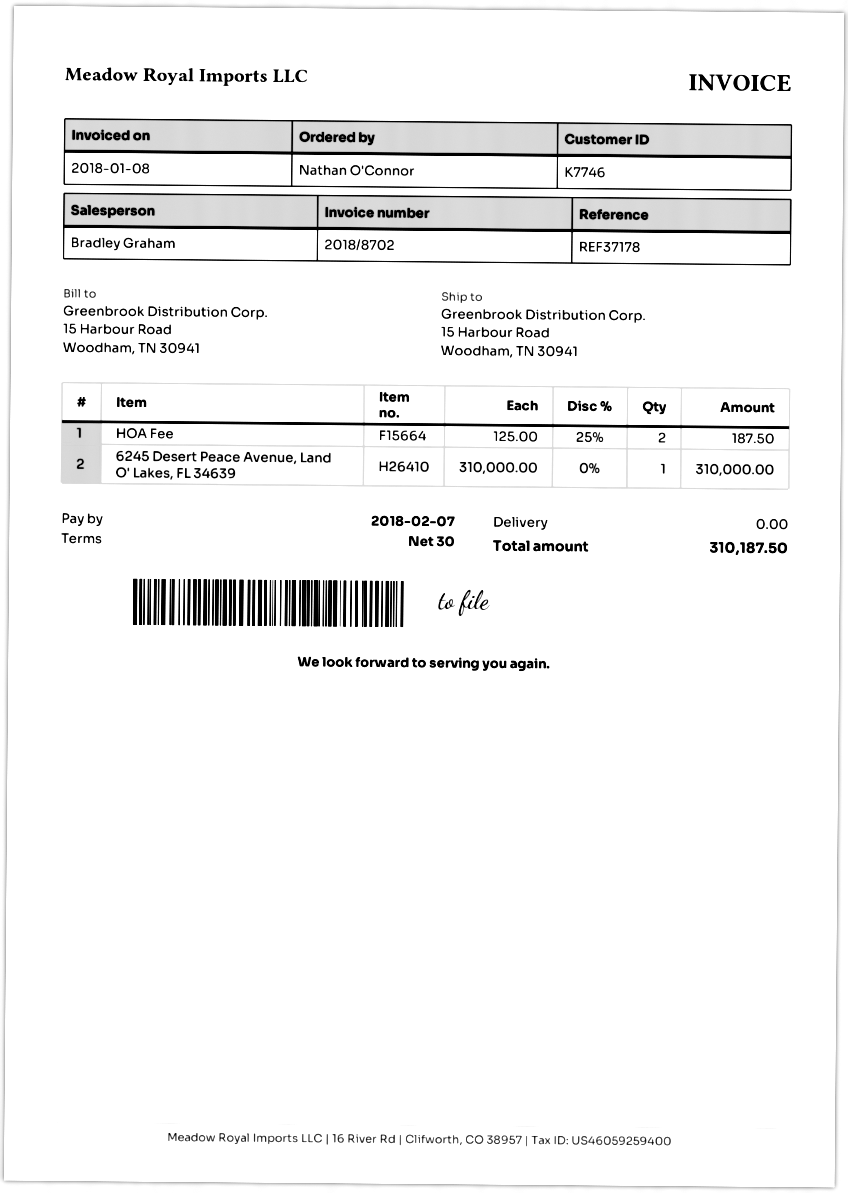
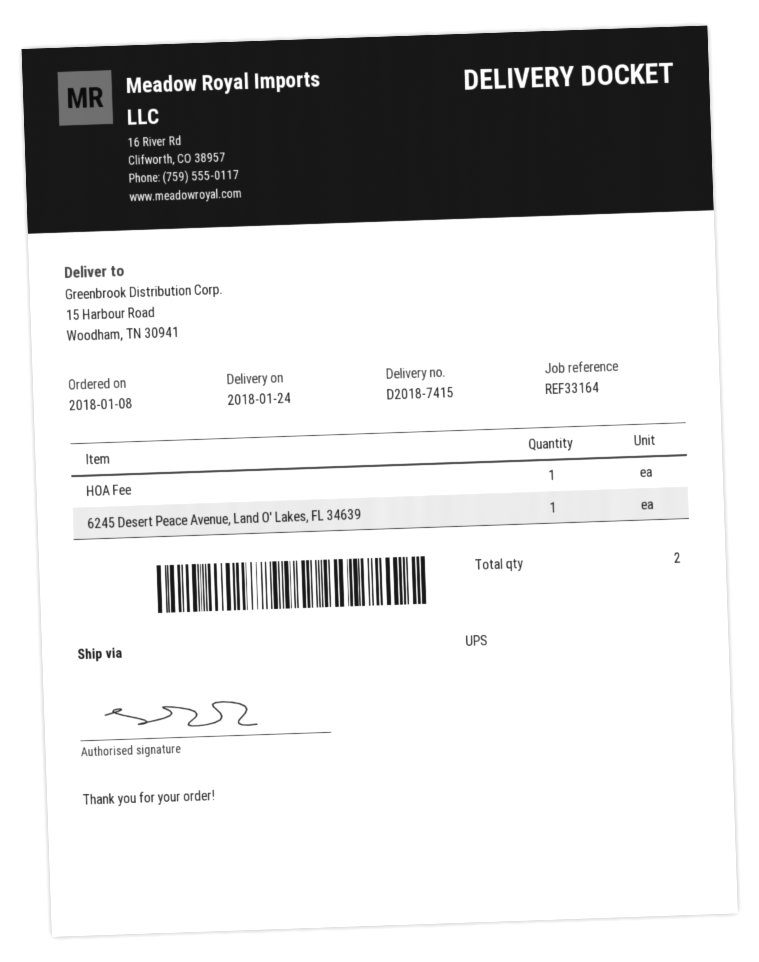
reference: REF37178 -> REF33164
HOA Fee: 2 -> 1

